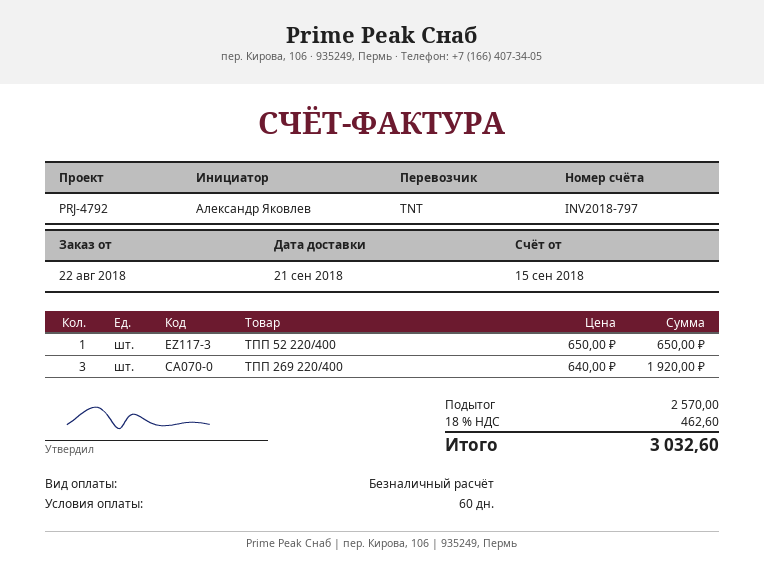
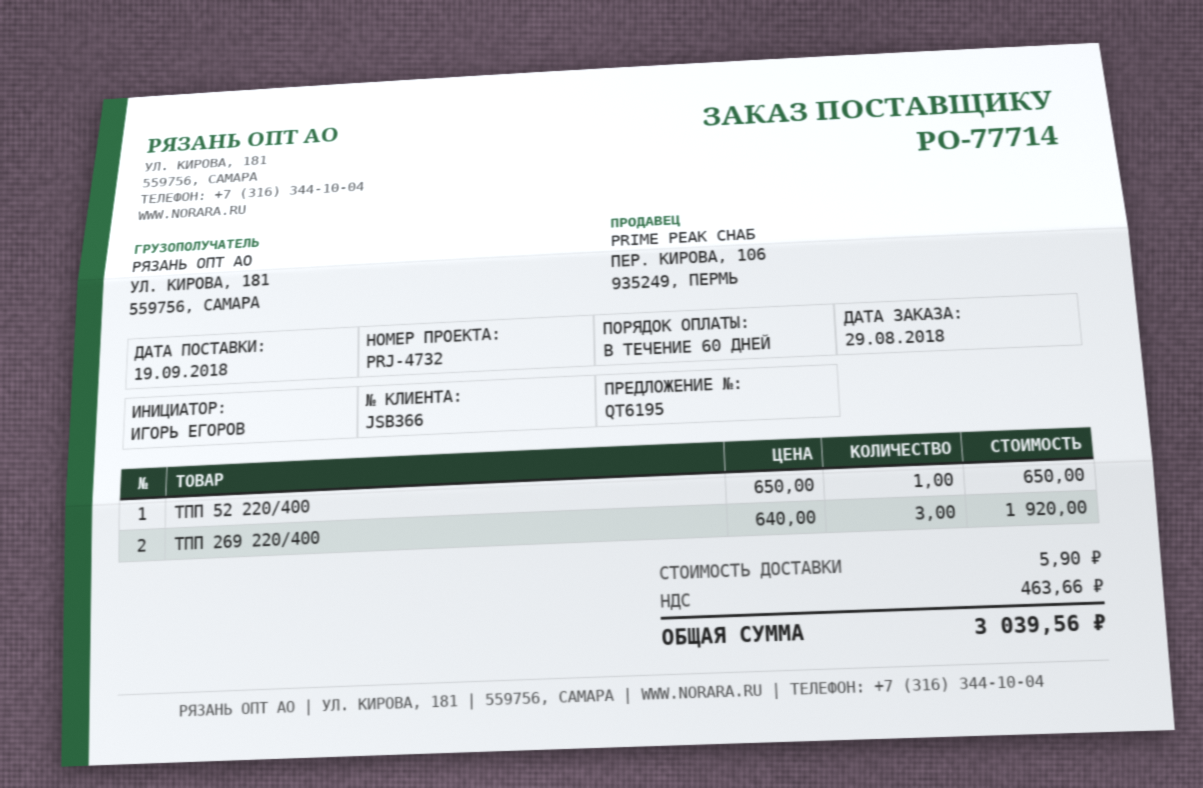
order date: 2018-08-22 -> 2018-08-29
delivery date: 2018-09-21 -> 2018-09-19
reference: PRJ-4792 -> PRJ-4732
ordered by: Александр Яковлев -> ИГОРЬ ЕГОРОВ
shipping: none -> 5.90
tax: 462.60 -> 463.66
total: 3032.60 -> 3039.56

